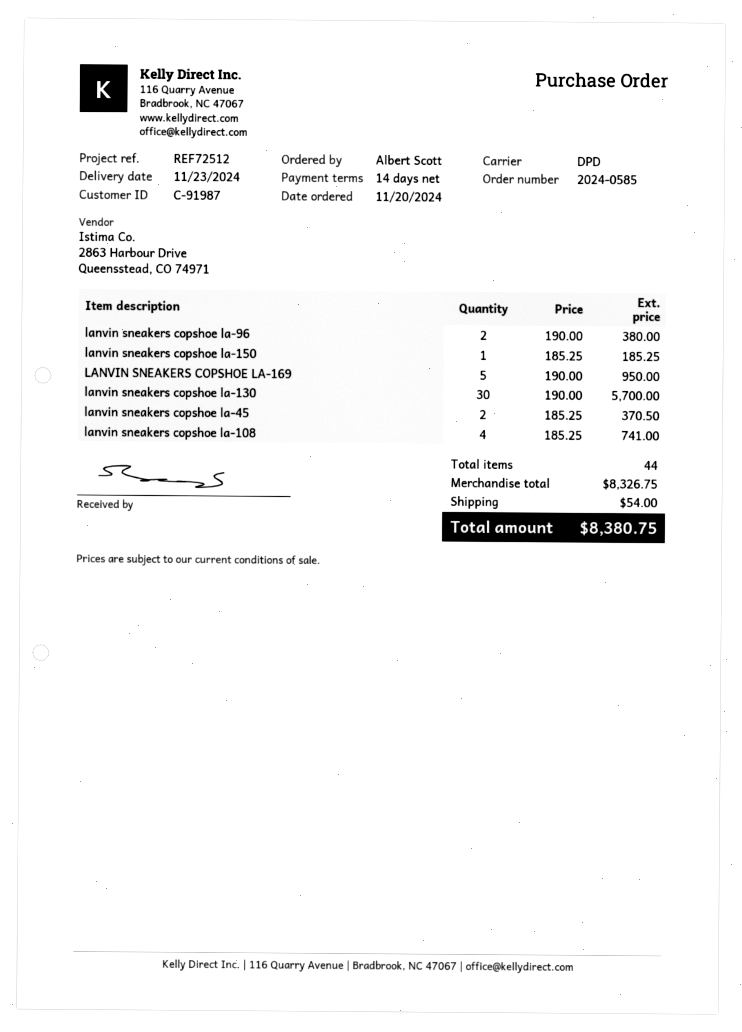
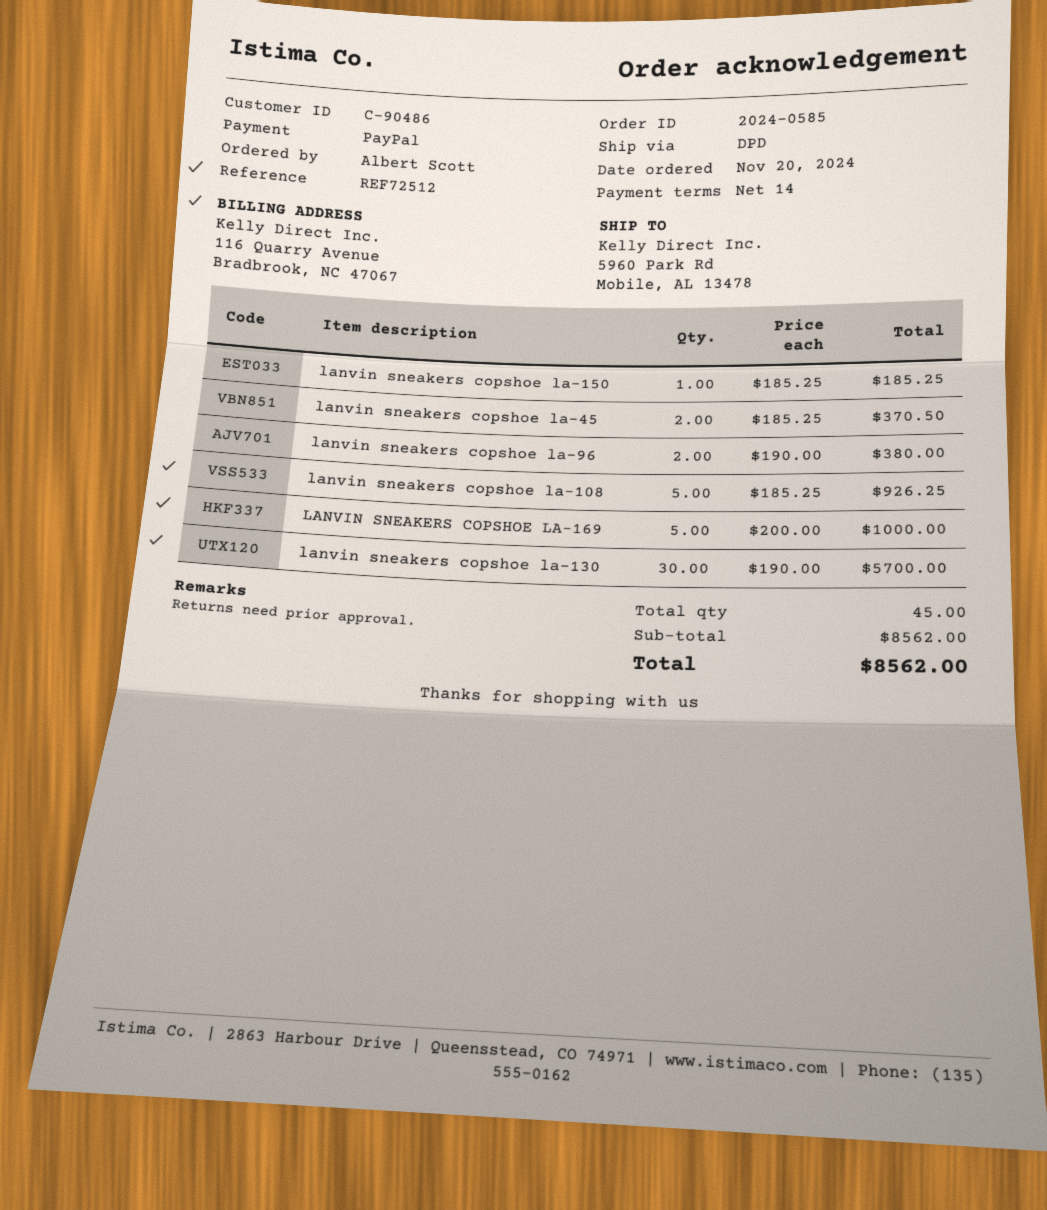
customer number: C-91987 -> C-90486
LANVIN SNEAKERS COPSHOE LA-169: 5 x 190.00 = 950.00 -> 5 x 200.00 = 1000.00
lanvin sneakers copshoe la-108: 4 x 185.25 = 741.00 -> 5 x 185.25 = 926.25
total quantity: 44 -> 45
subtotal: 8326.75 -> 8562.00
shipping: 54.00 -> none
total: 8380.75 -> 8562.00

